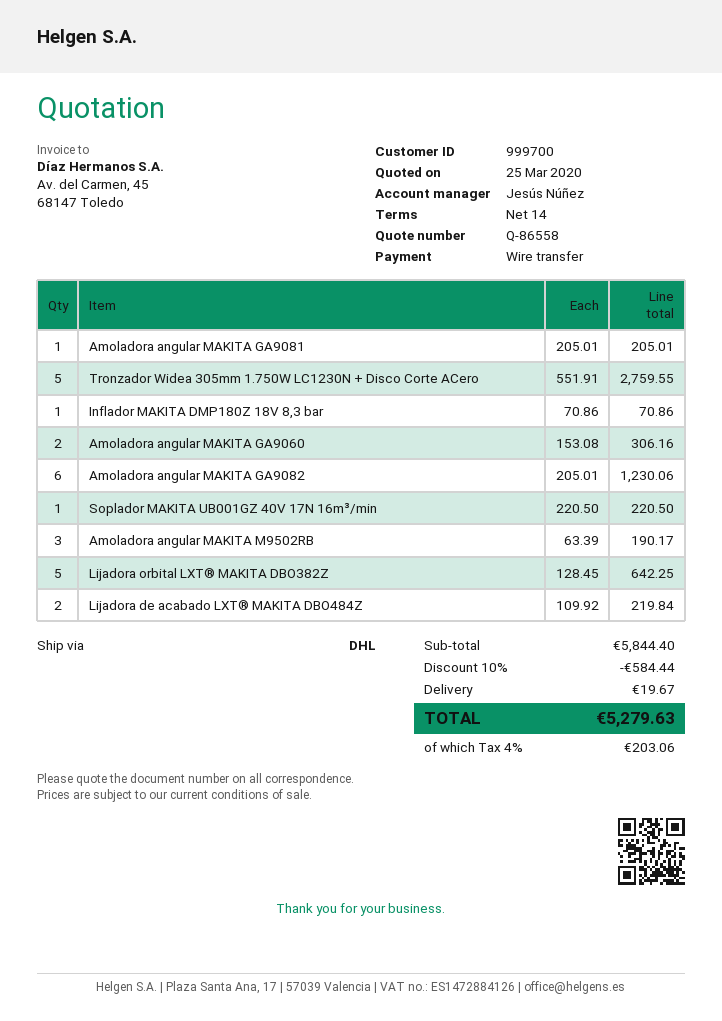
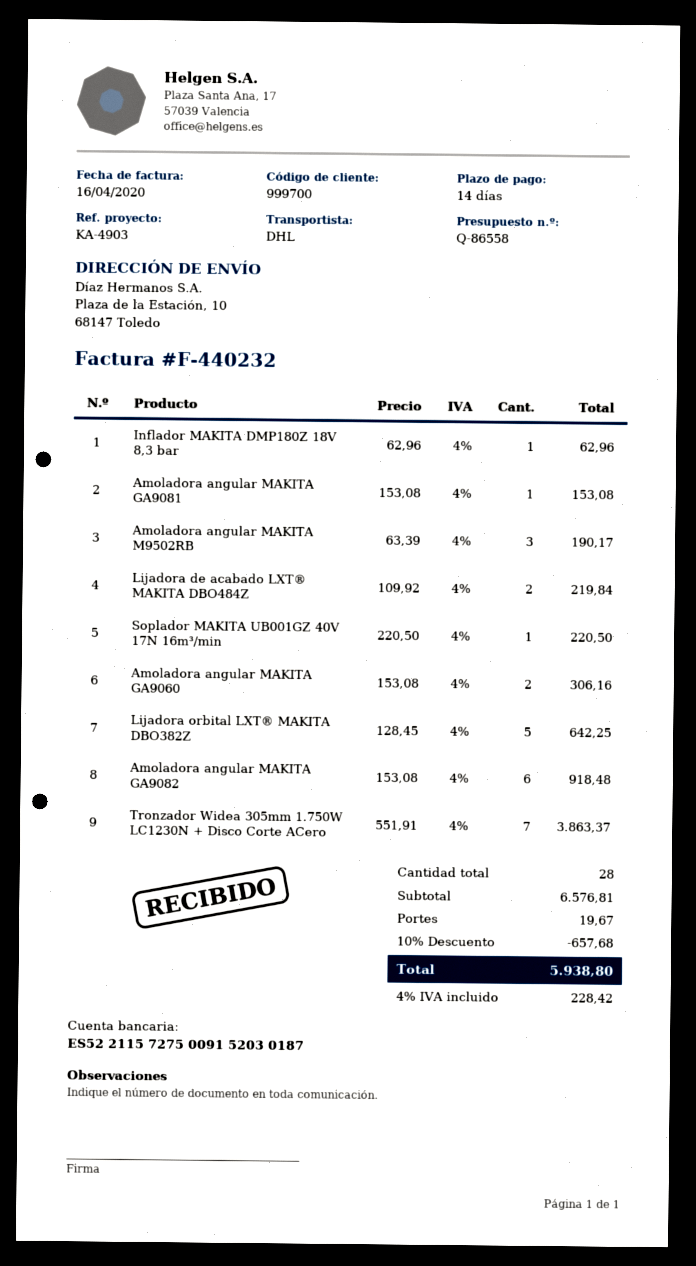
Amoladora angular MAKITA GA9081: 1 x 205.01 = 205.01 -> 1 x 153.08 = 153.08
Tronzador Widea 305mm 1.750W LC1230N + Disco Corte ACero: 5 x 551.91 = 2759.55 -> 7 x 551.91 = 3863.37
Inflador MAKITA DMP180Z 18V 8,3 bar: 1 x 70.86 = 70.86 -> 1 x 62.96 = 62.96
Amoladora angular MAKITA GA9082: 6 x 205.01 = 1230.06 -> 6 x 153.08 = 918.48
subtotal: 5844.40 -> 6576.81
discount: 10% = 584.44 -> 10% = 657.68
tax: 4% = 203.06 -> 4% = 228.42
total: 5279.63 -> 5938.80

